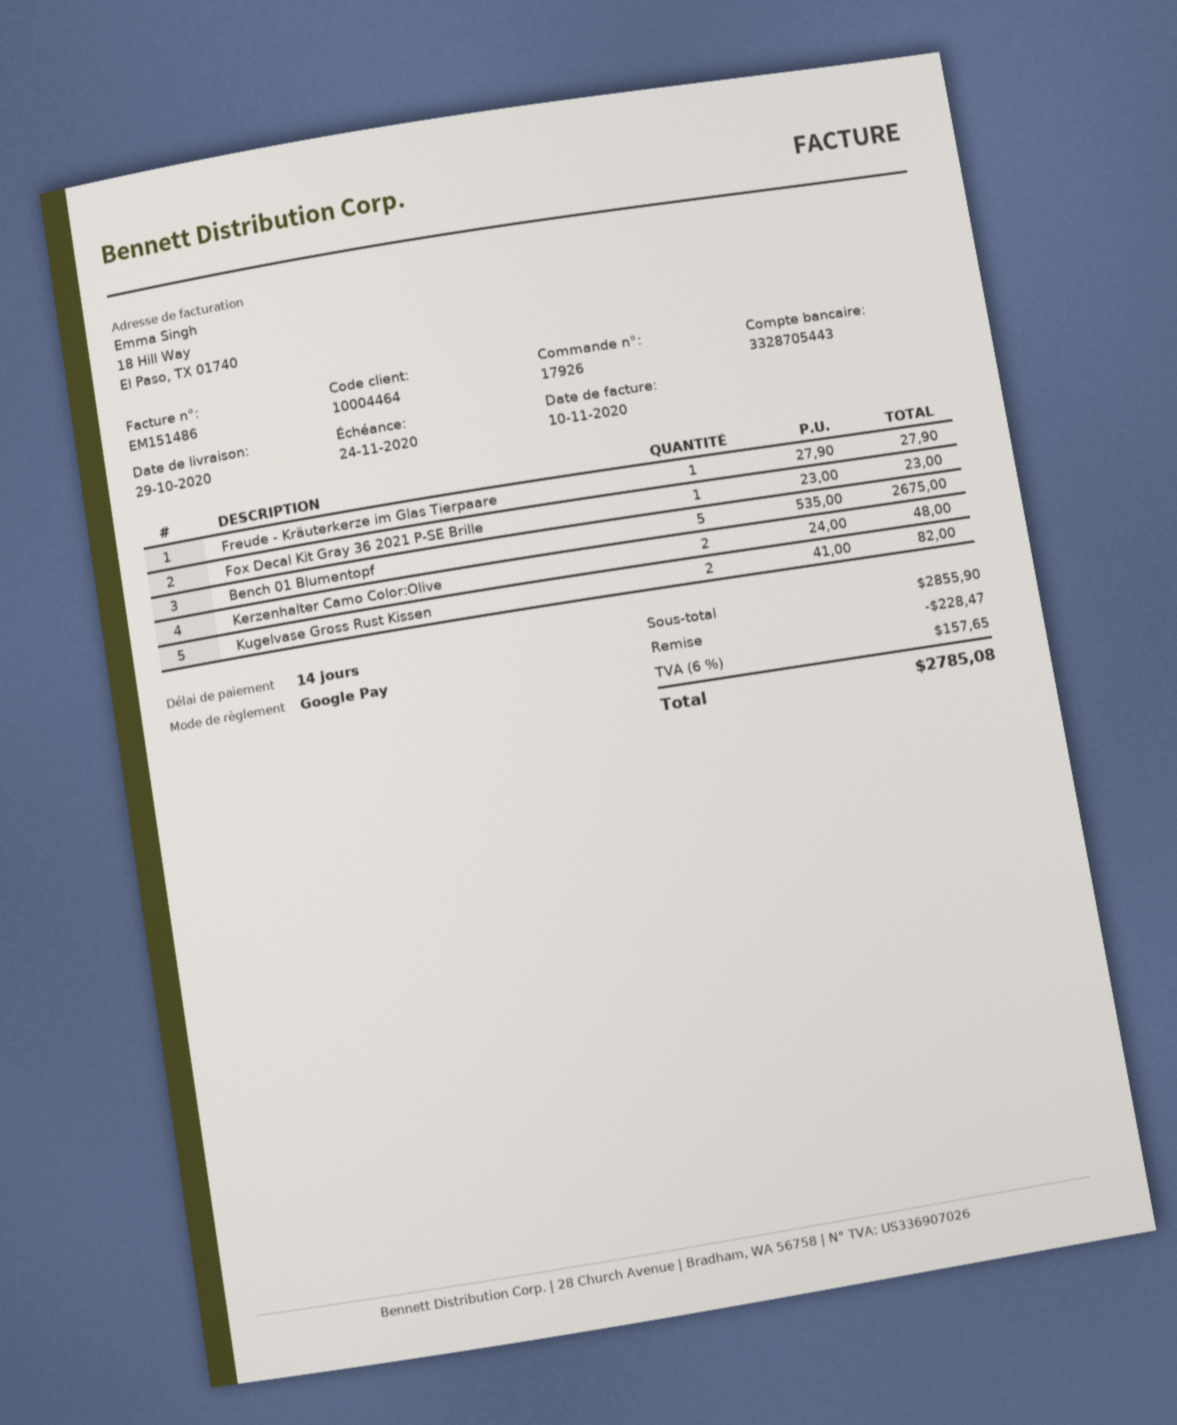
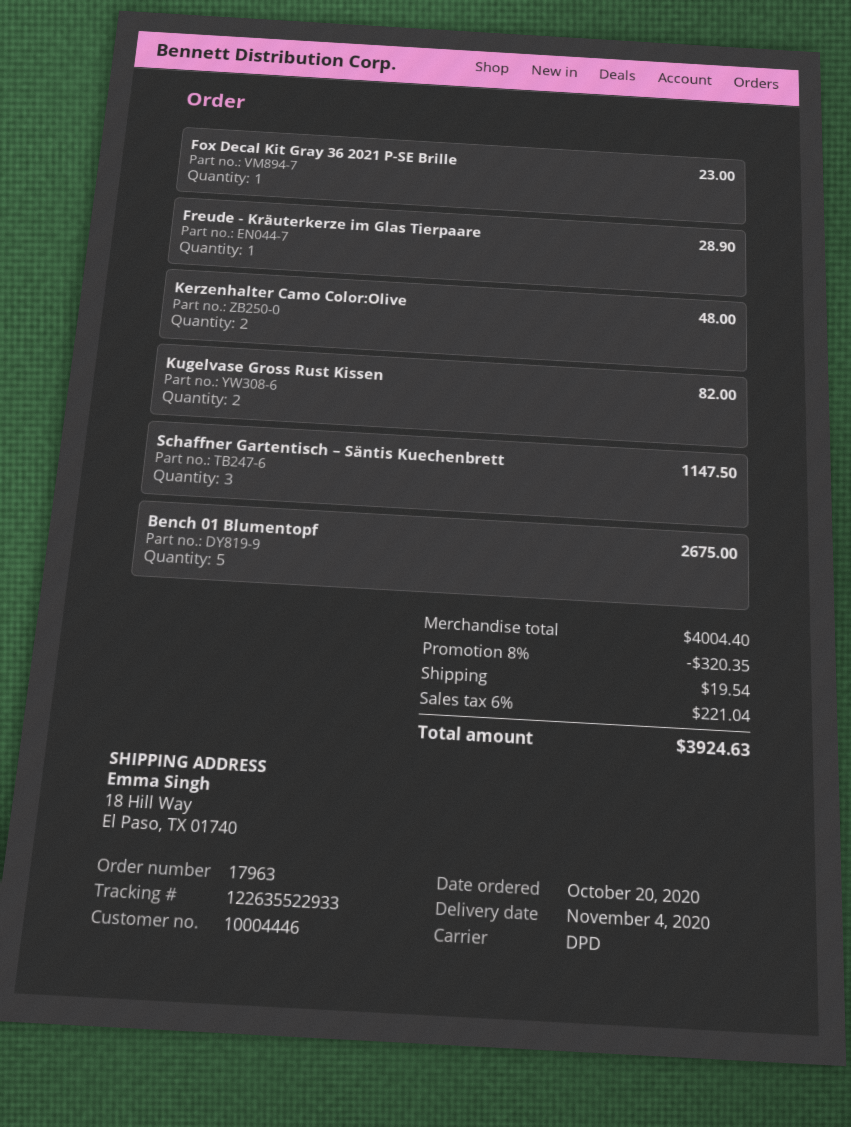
order number: 17926 -> 17963
delivery date: 2020-10-29 -> 2020-11-04
customer number: 10004464 -> 10004446
Freude - Kräuterkerze im Glas Tierpaare: 1 for 27.90 -> 1 for 28.90
Schaffner Gartentisch – Säntis Kuechenbrett: none -> 3 for 1147.50
subtotal: 2855.90 -> 4004.40
discount: 228.47 -> 320.35
shipping: none -> 19.54
tax: 6% = 157.65 -> 6% = 221.04
total: 2785.08 -> 3924.63

